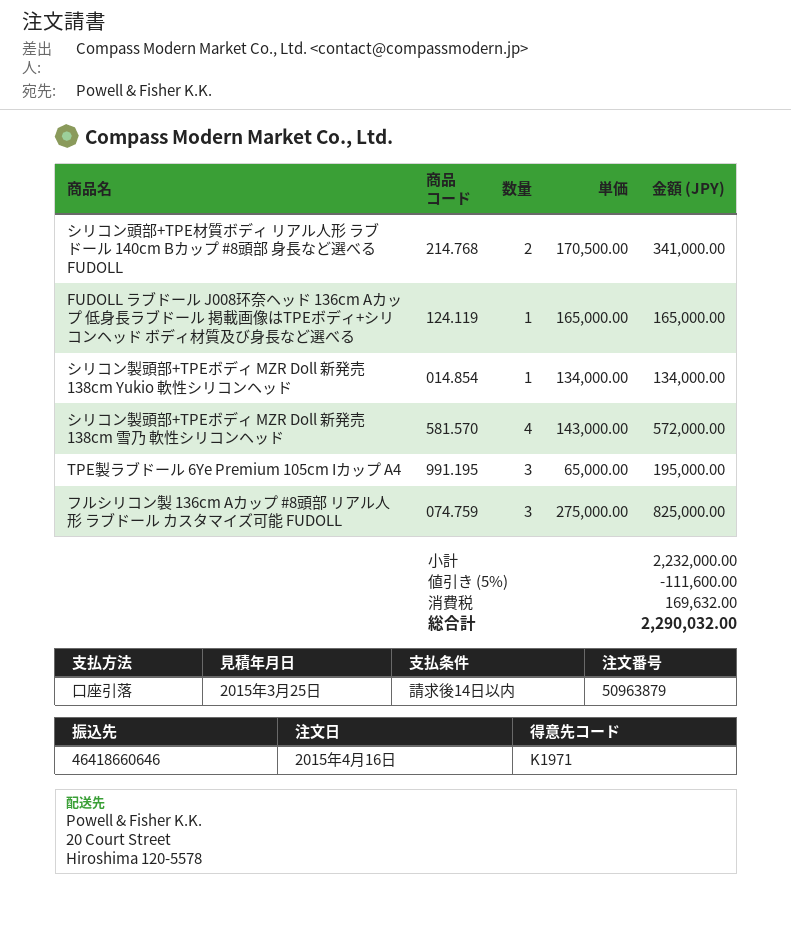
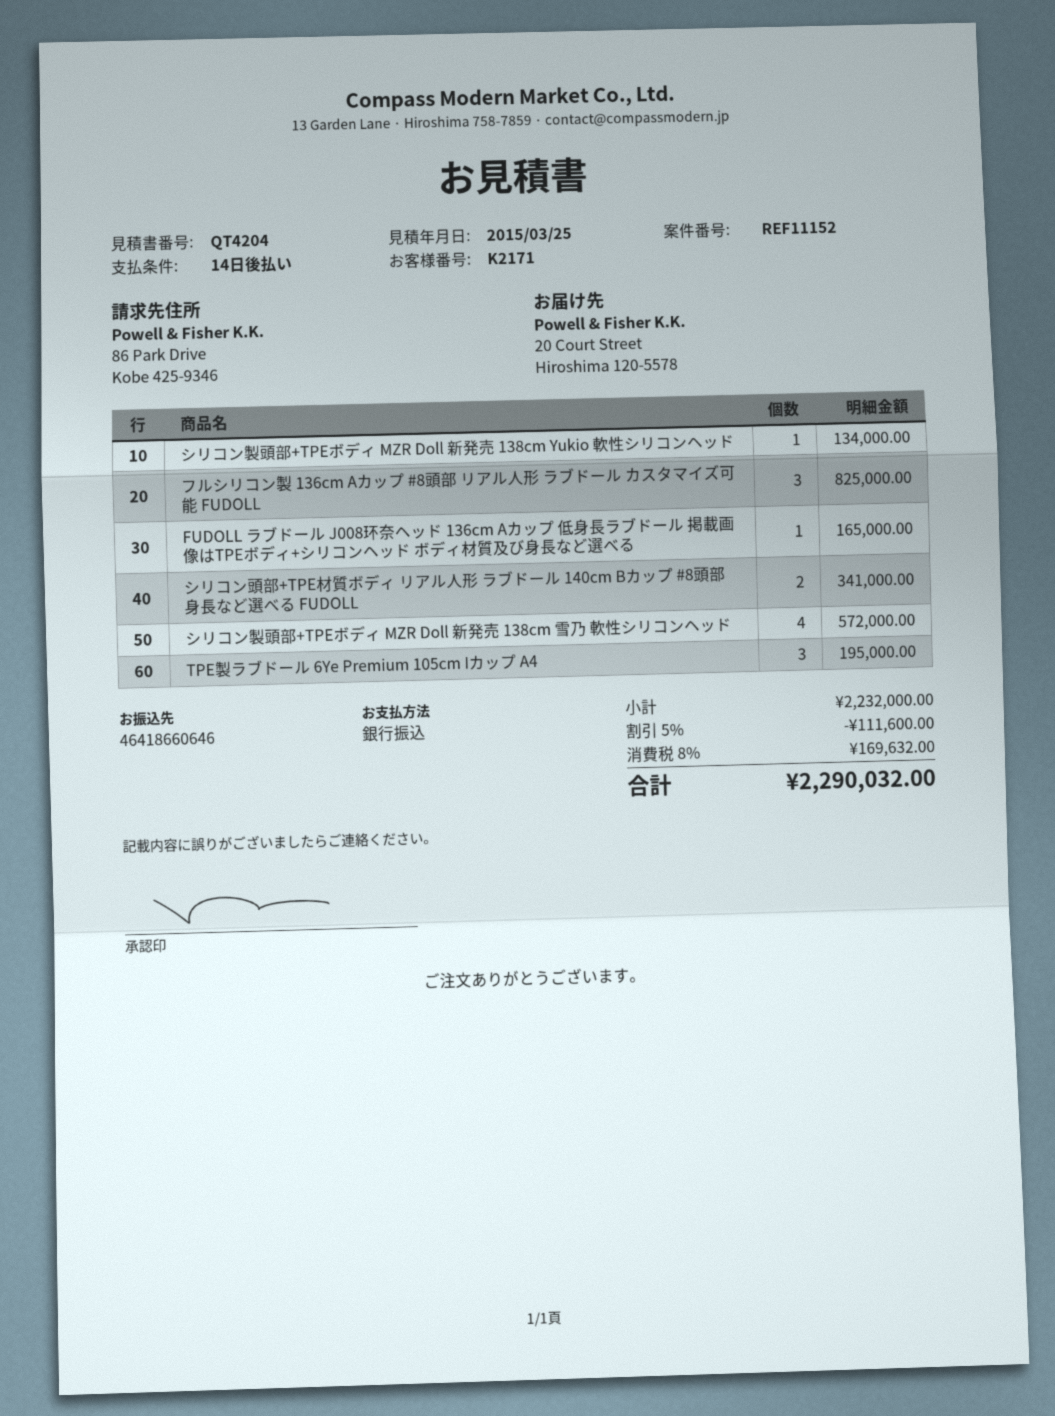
customer number: K1971 -> K2171
payment method: direct debit -> bank transfer

